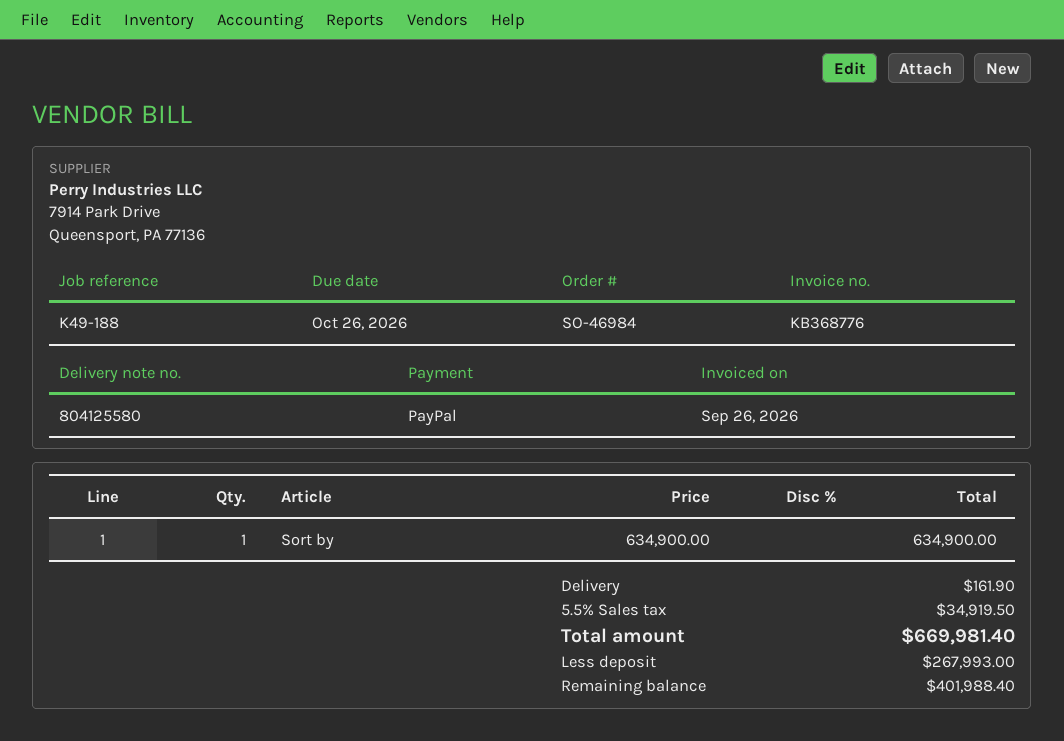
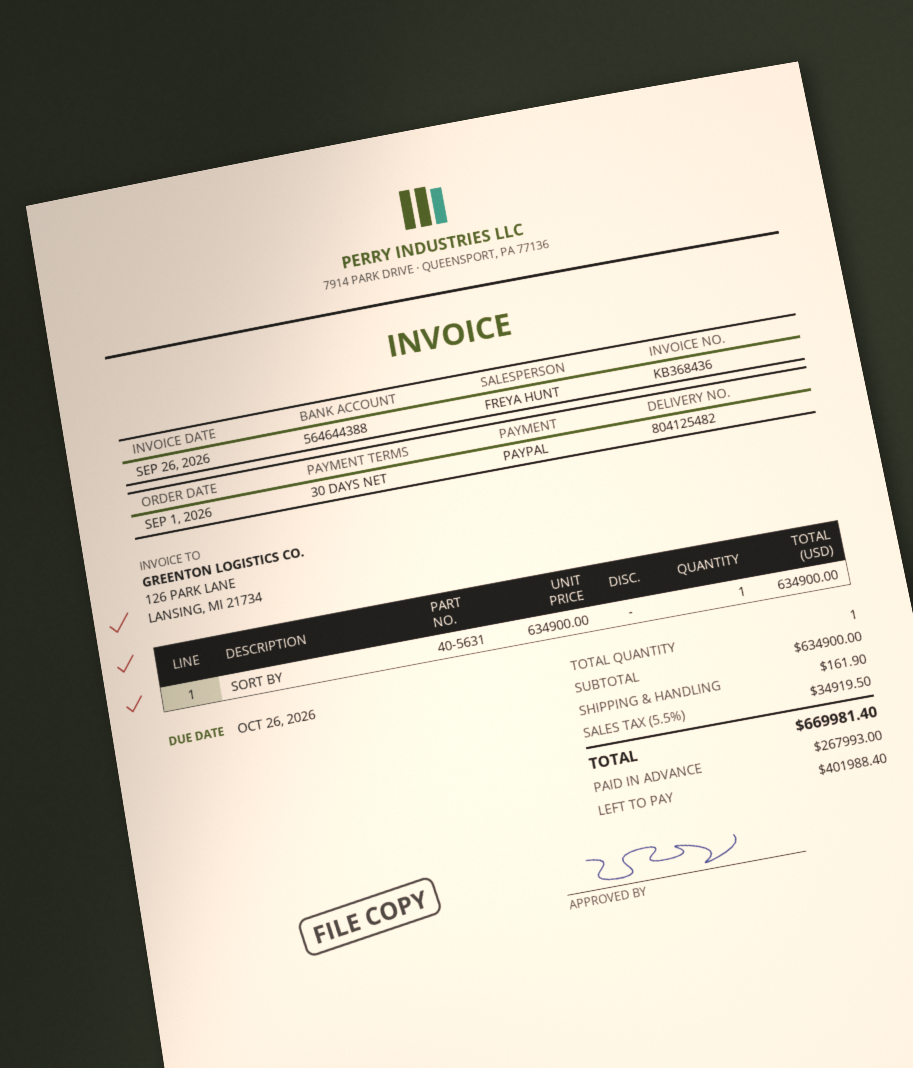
delivery note number: 804125580 -> 804125482
invoice number: KB368776 -> KB368436

